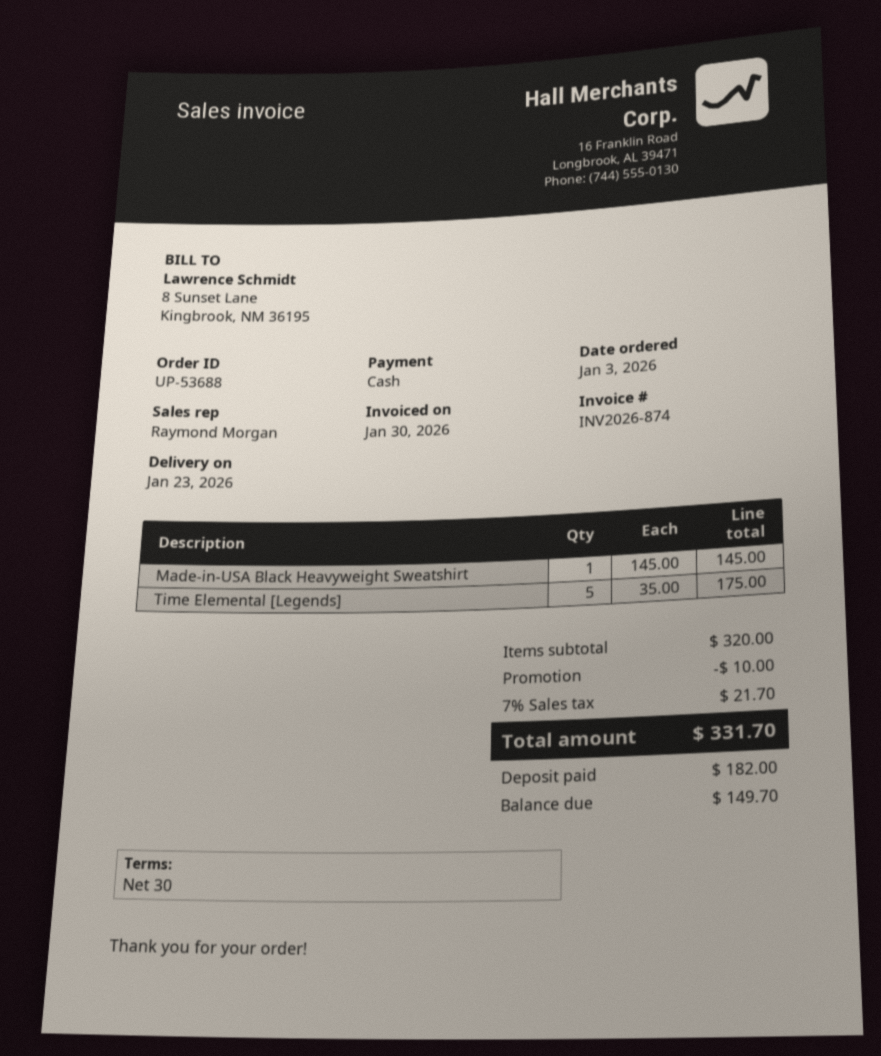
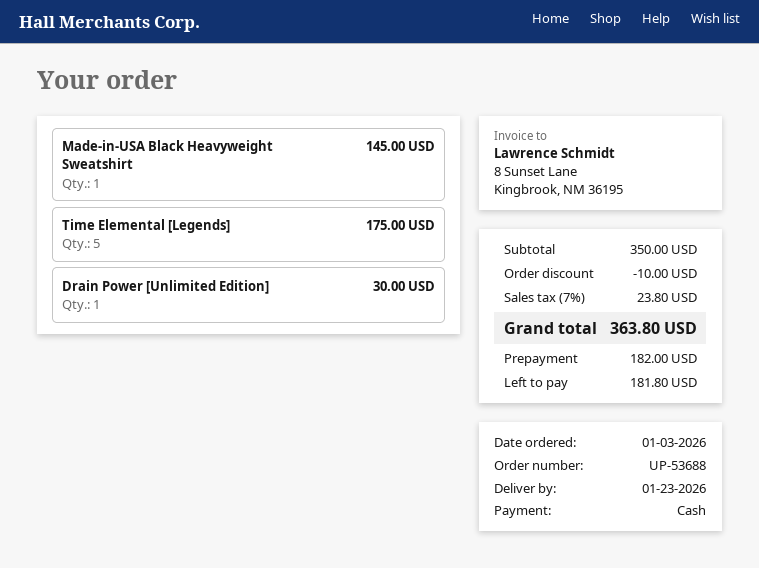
Drain Power [Unlimited Edition]: none -> 1 for 30.00
subtotal: 320.00 -> 350.00
tax: 7% = 21.70 -> 7% = 23.80
total: 331.70 -> 363.80
balance: 149.70 -> 181.80

